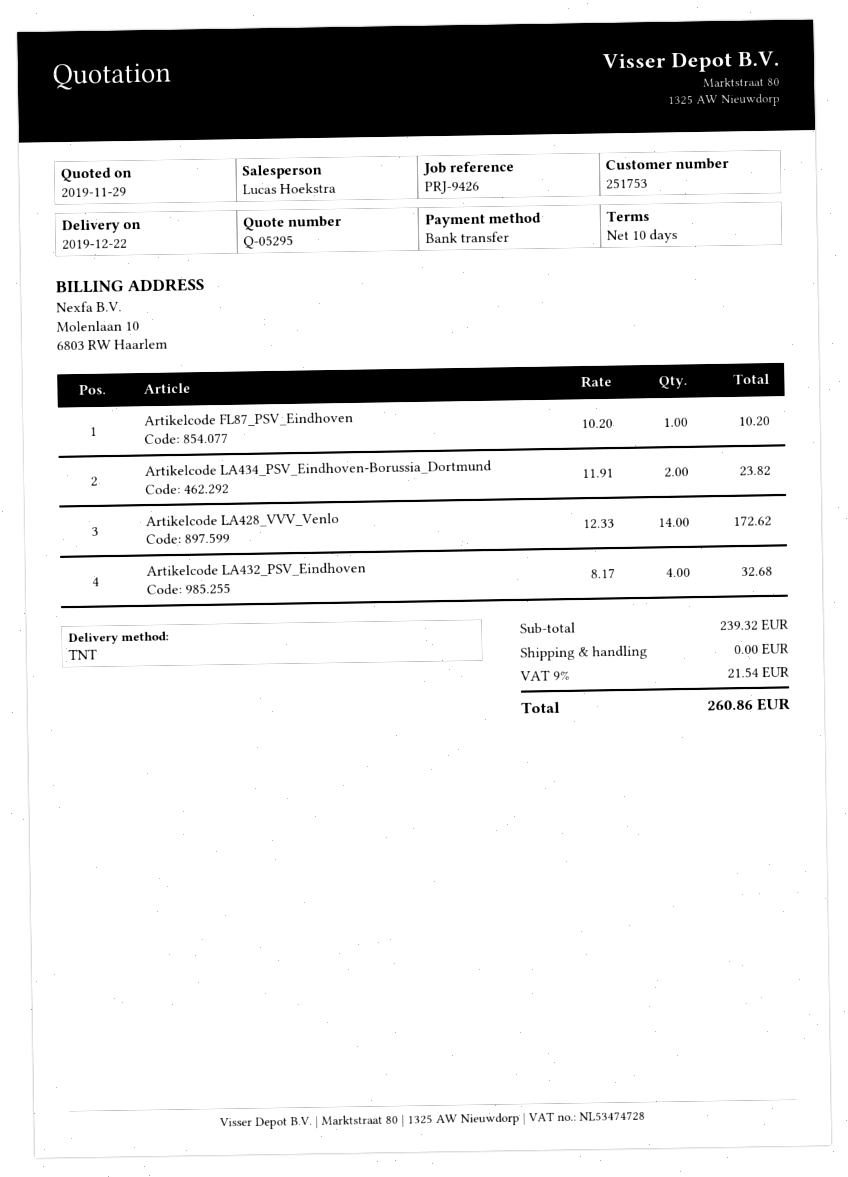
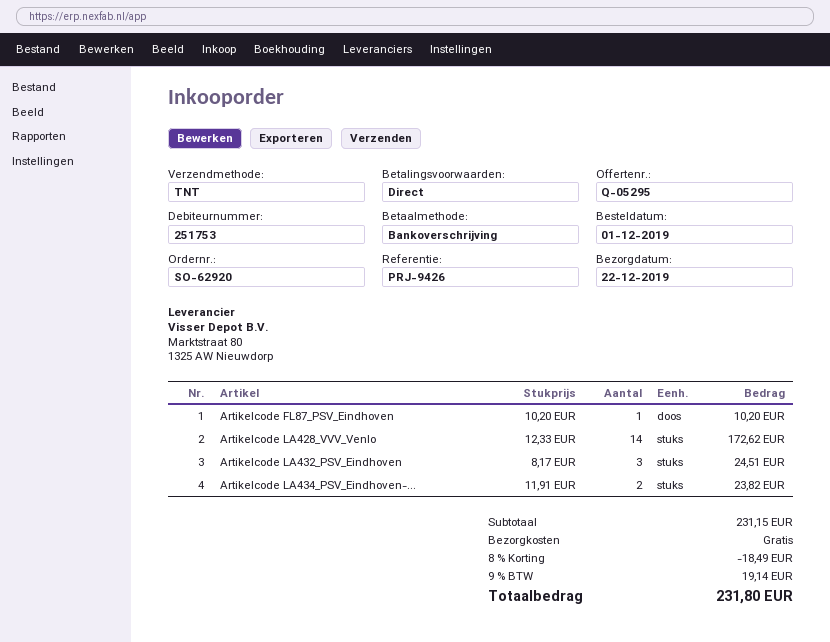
payment terms: 10 days -> on receipt
Artikelcode LA432_PSV_Eindhoven: 4 x 8.17 = 32.68 -> 3 x 8.17 = 24.51
subtotal: 239.32 -> 231.15
discount: none -> 8% = 18.49
tax: 9% = 21.54 -> 9% = 19.14
total: 260.86 -> 231.80

